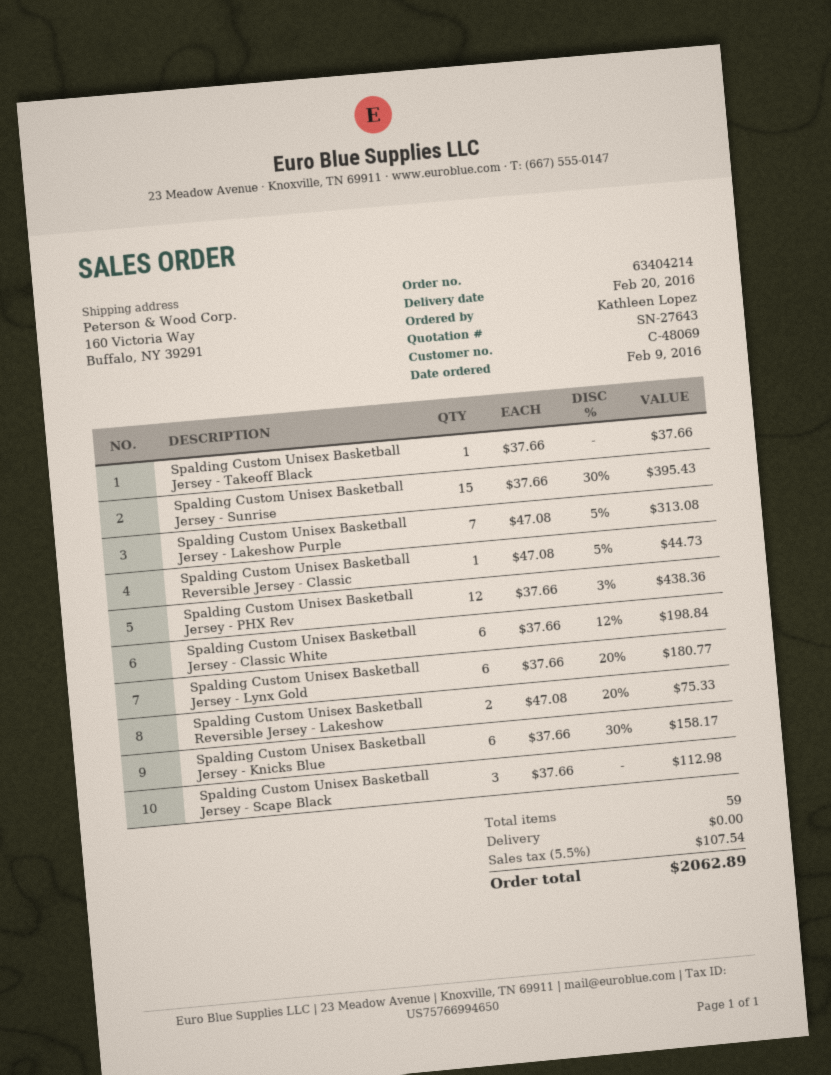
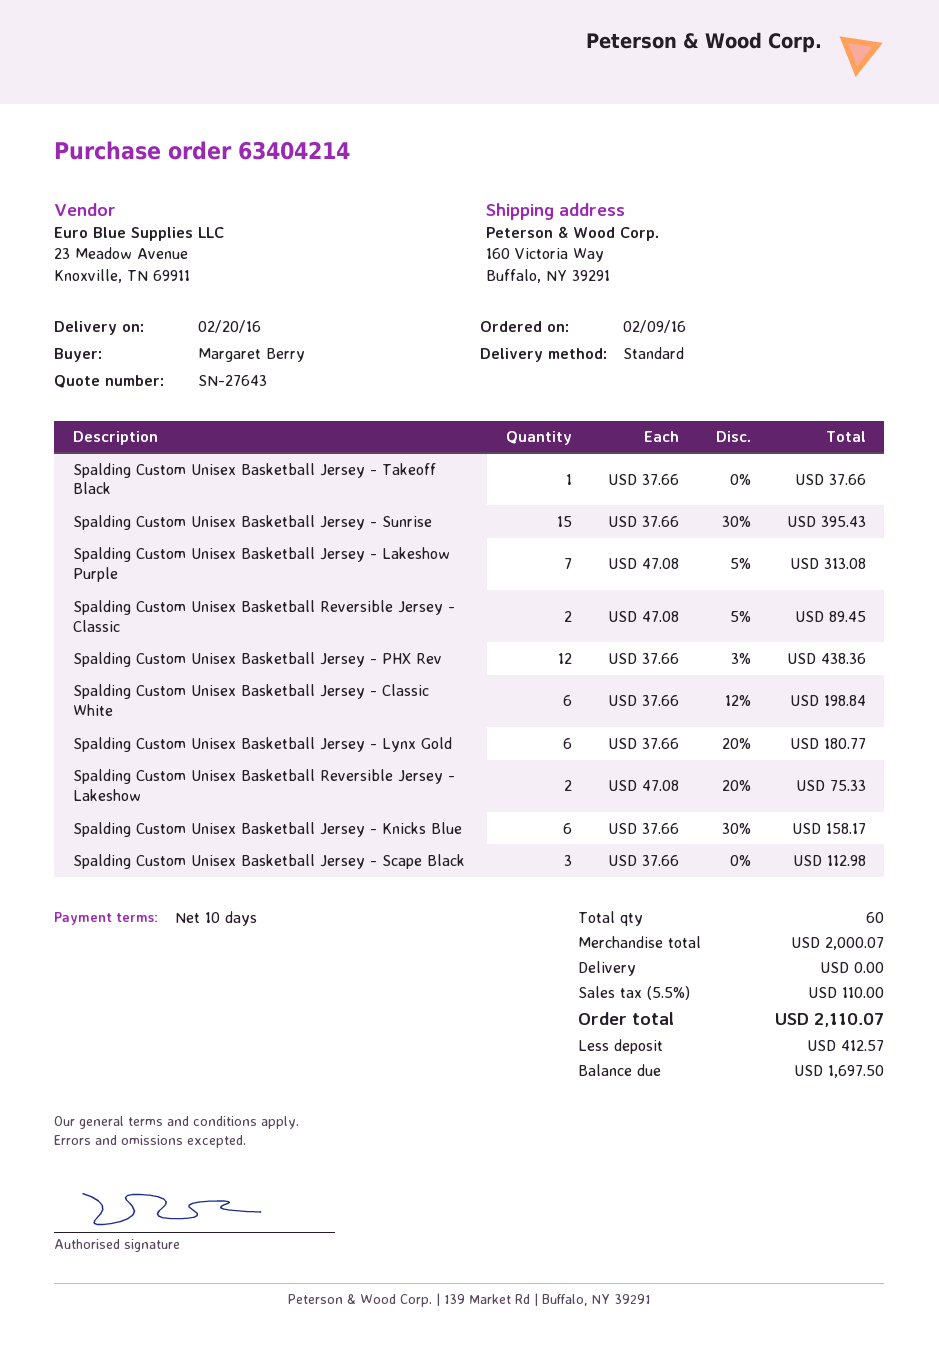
ordered by: Kathleen Lopez -> Margaret Berry
Spalding Custom Unisex Basketball Reversible Jersey - Classic: 1 x 47.08 - 5% = 44.73 -> 2 x 47.08 - 5% = 89.45
total quantity: 59 -> 60
tax: 5.5% = 107.54 -> 5.5% = 110.00
total: 2062.89 -> 2110.07

